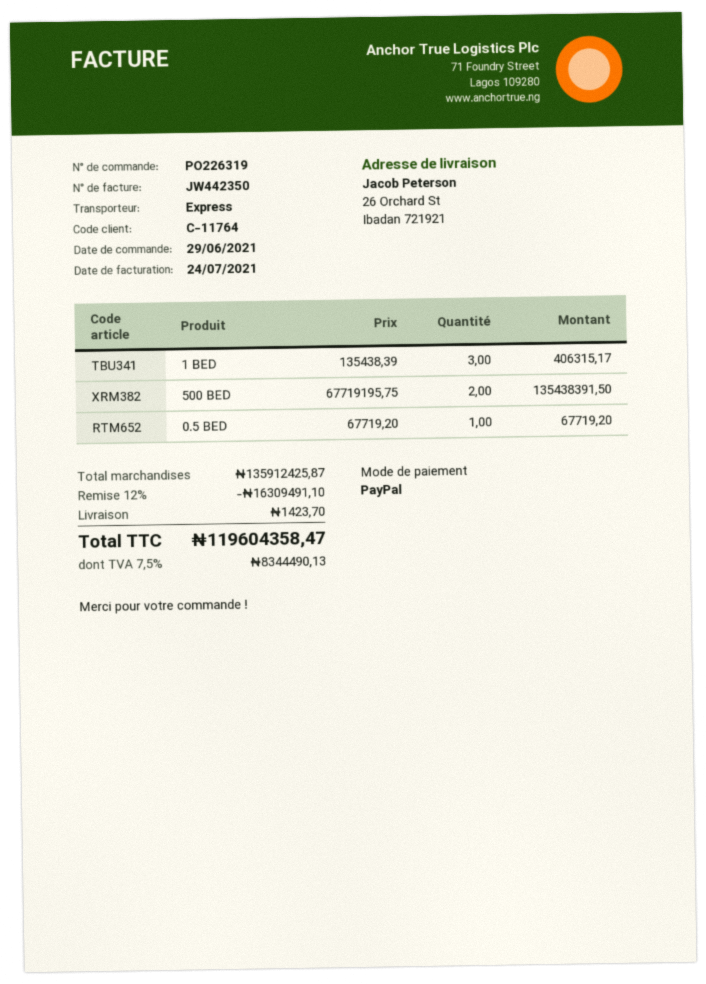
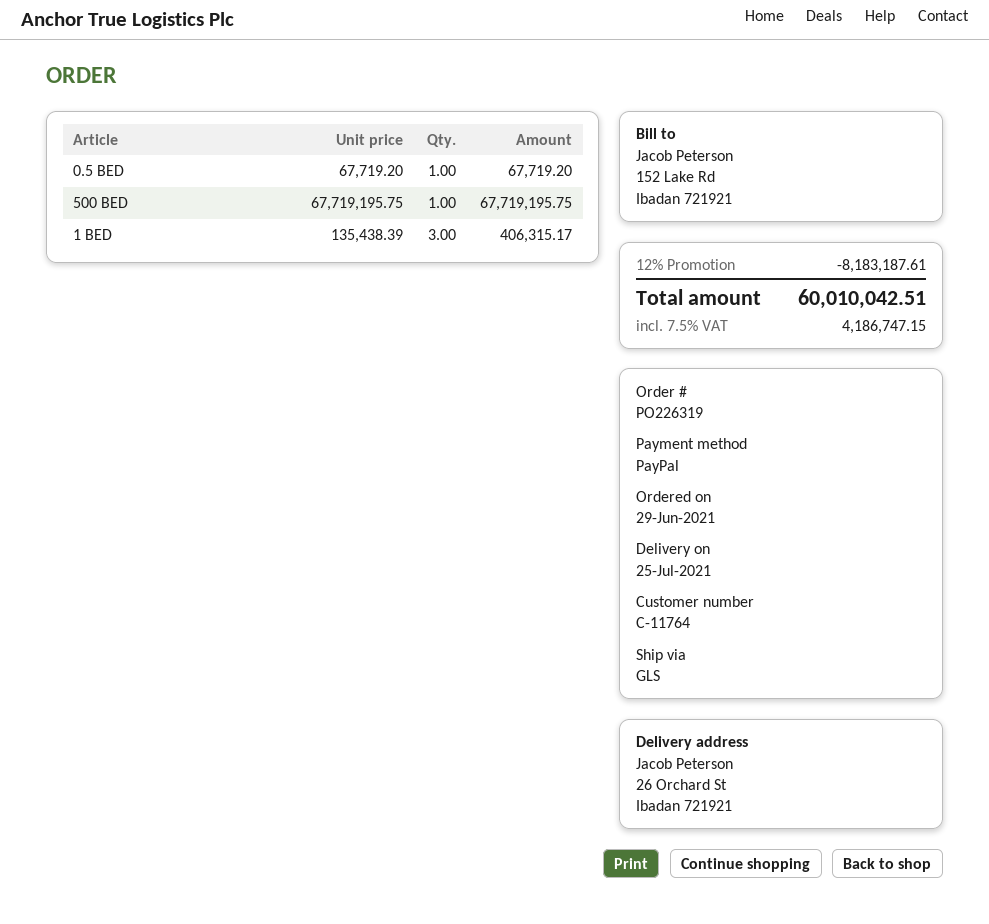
shipping method: express -> GLS
500 BED: 2 x 67719195.75 = 135438391.50 -> 1 x 67719195.75 = 67719195.75
discount: 12% = 16309491.10 -> 12% = 8183187.61
shipping: 1423.70 -> none
tax: 7.5% = 8344490.13 -> 7.5% = 4186747.15
total: 119604358.47 -> 60010042.51

